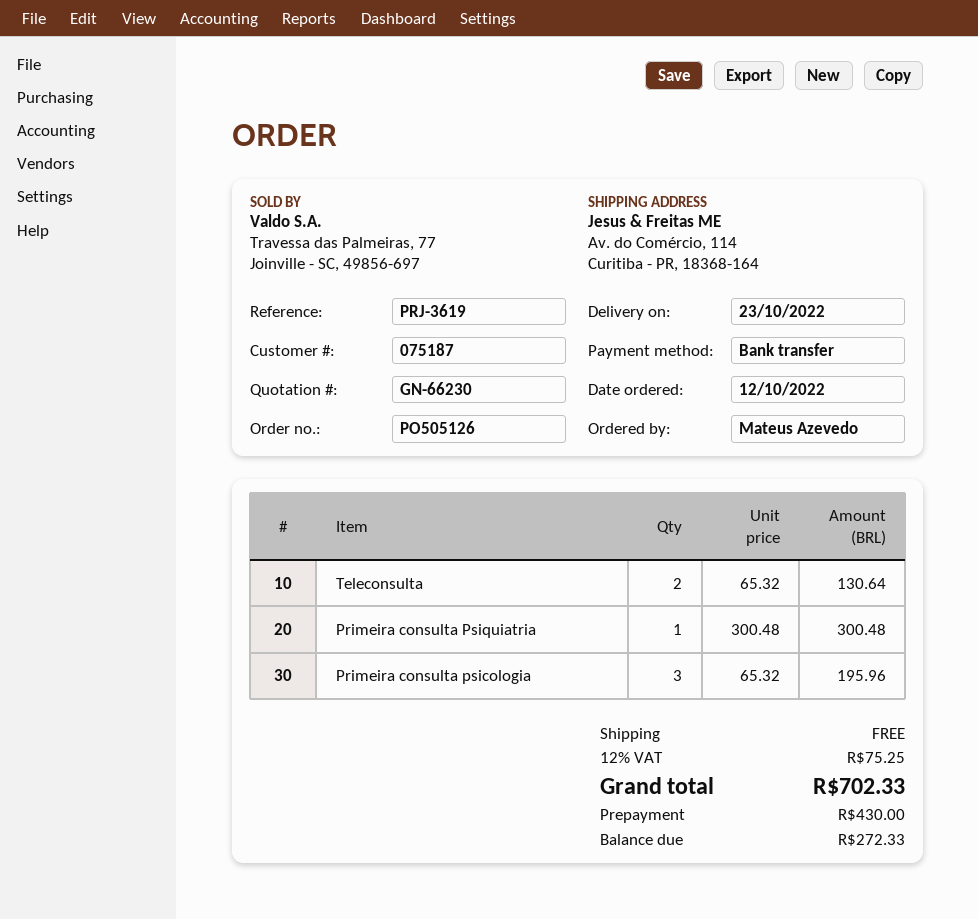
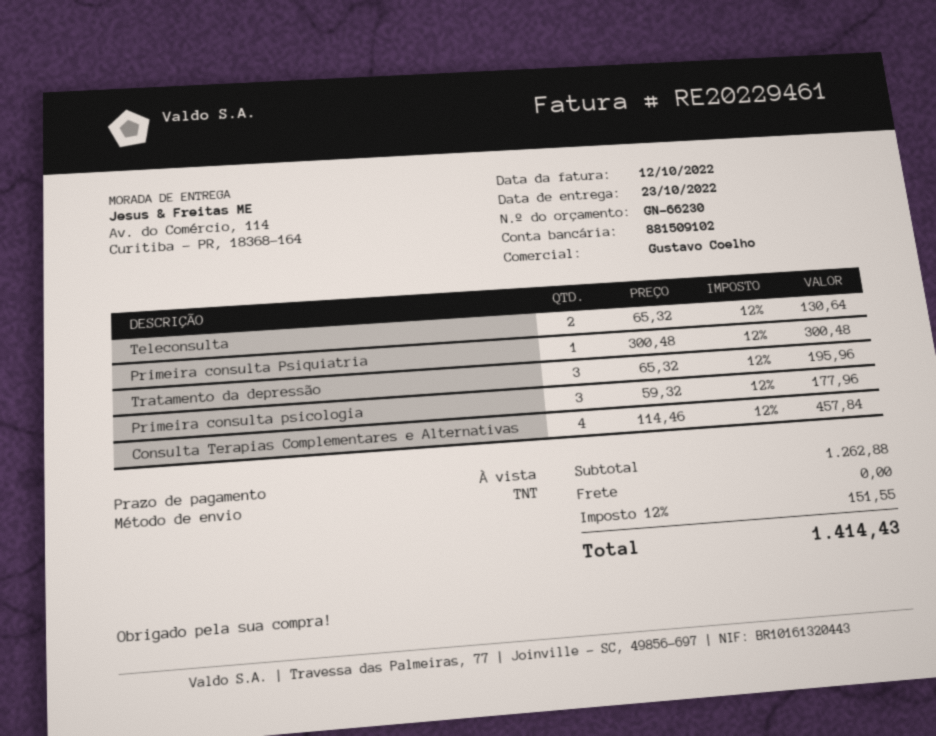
Primeira consulta psicologia: 3 x 65.32 = 195.96 -> 3 x 59.32 = 177.96
Tratamento da depressão: none -> 3 x 65.32 = 195.96
Consulta Terapias Complementares e Alternativas: none -> 4 x 114.46 = 457.84
tax: 12% = 75.25 -> 12% = 151.55
total: 702.33 -> 1414.43

